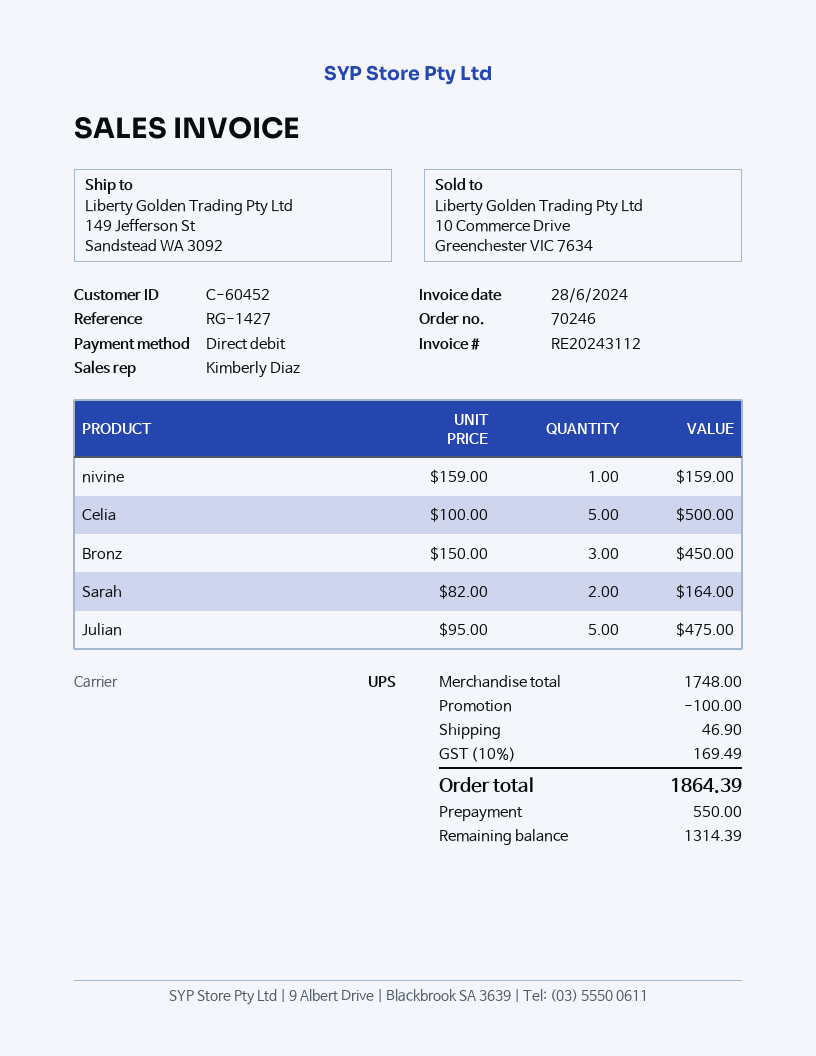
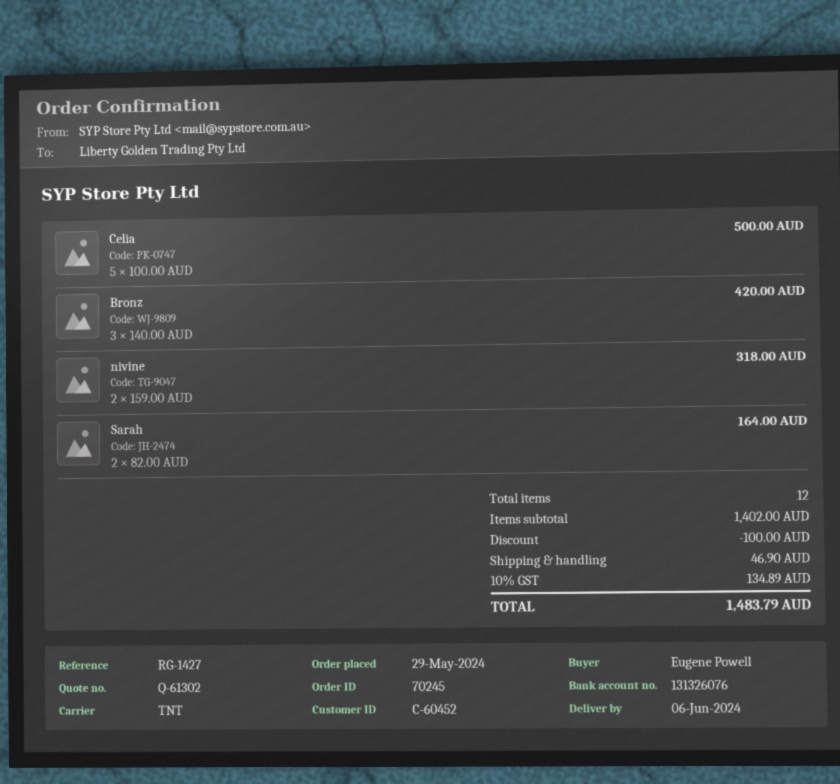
order number: 70246 -> 70245
shipping method: UPS -> TNT
nivine: 1 x 159.00 = 159.00 -> 2 x 159.00 = 318.00
Bronz: 3 x 150.00 = 450.00 -> 3 x 140.00 = 420.00
Julian: 5 x 95.00 = 475.00 -> none
subtotal: 1748.00 -> 1402.00
tax: 10% = 169.49 -> 10% = 134.89
total: 1864.39 -> 1483.79

